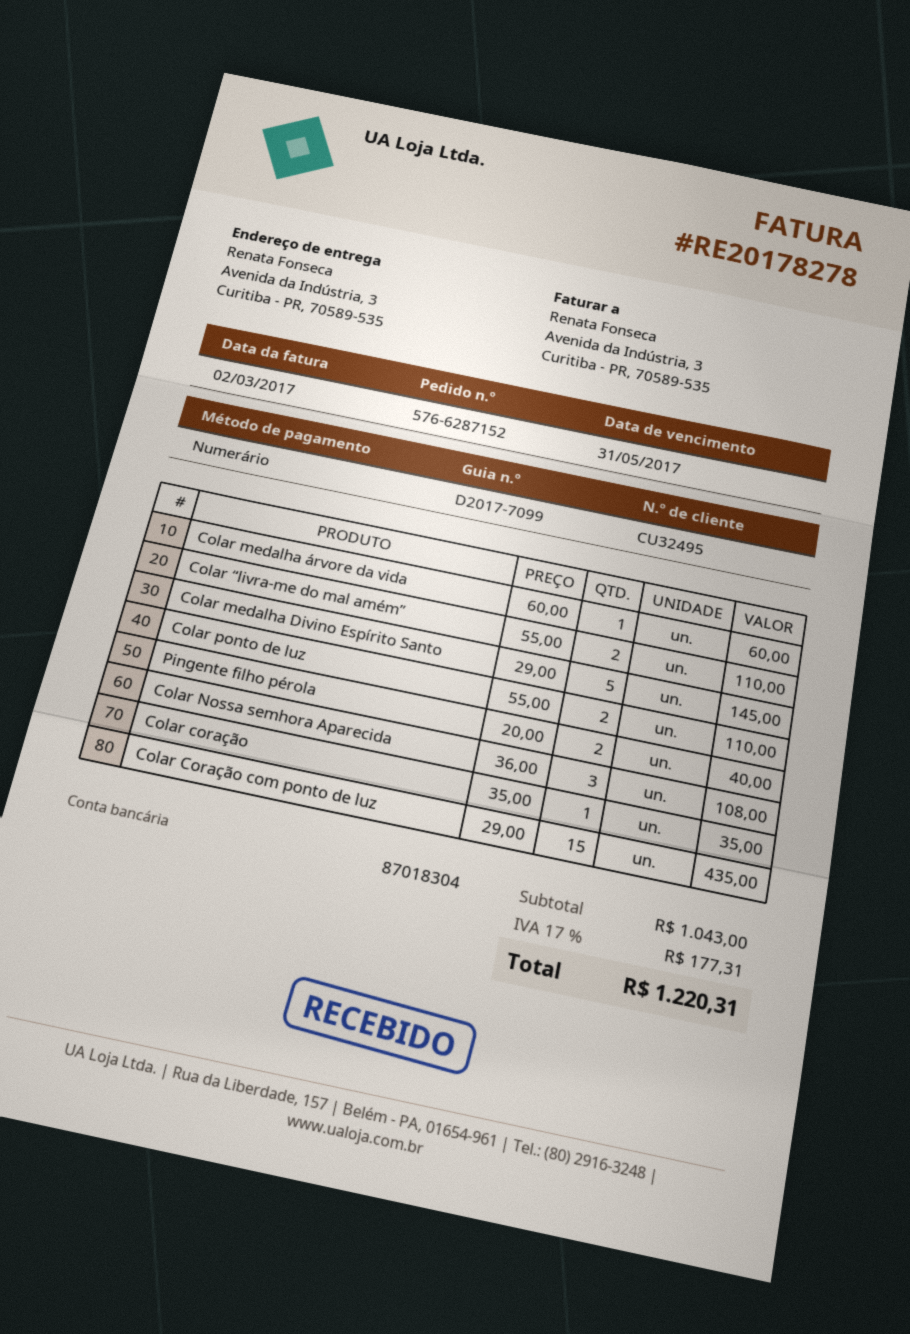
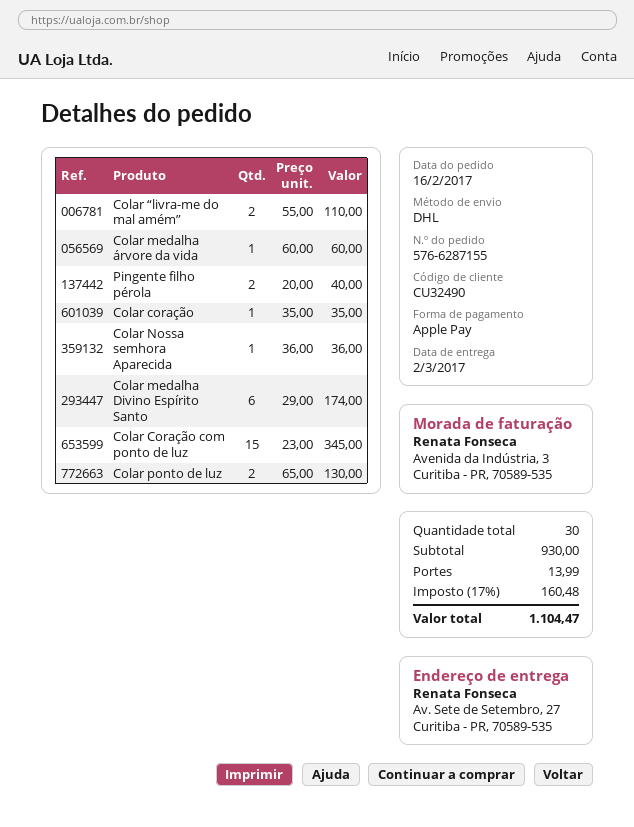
order number: 576-6287152 -> 576-6287155
customer number: CU32495 -> CU32490
payment method: cash -> Apple Pay
ship to: Avenida da Indústria, 3, Curitiba - PR, 70589-535 -> Av. Sete de Setembro, 27, Curitiba - PR, 70589-535
Colar medalha Divino Espírito Santo: 5 x 29.00 = 145.00 -> 6 x 29.00 = 174.00
Colar ponto de luz: 2 x 55.00 = 110.00 -> 2 x 65.00 = 130.00
Colar Nossa semhora Aparecida: 3 x 36.00 = 108.00 -> 1 x 36.00 = 36.00
Colar Coração com ponto de luz: 15 x 29.00 = 435.00 -> 15 x 23.00 = 345.00
subtotal: 1043.00 -> 930.00
shipping: none -> 13.99
tax: 17% = 177.31 -> 17% = 160.48
total: 1220.31 -> 1104.47

